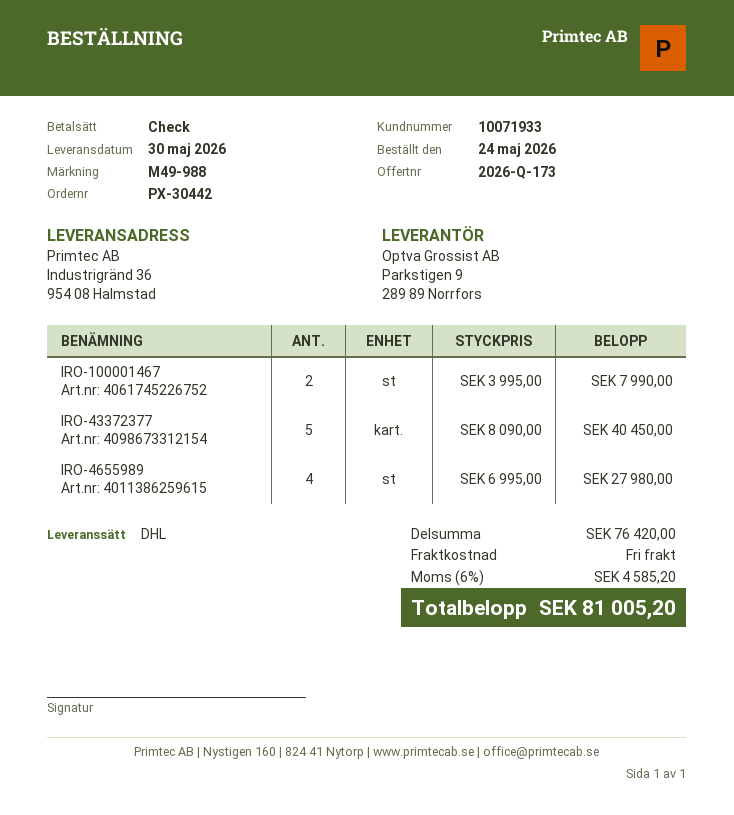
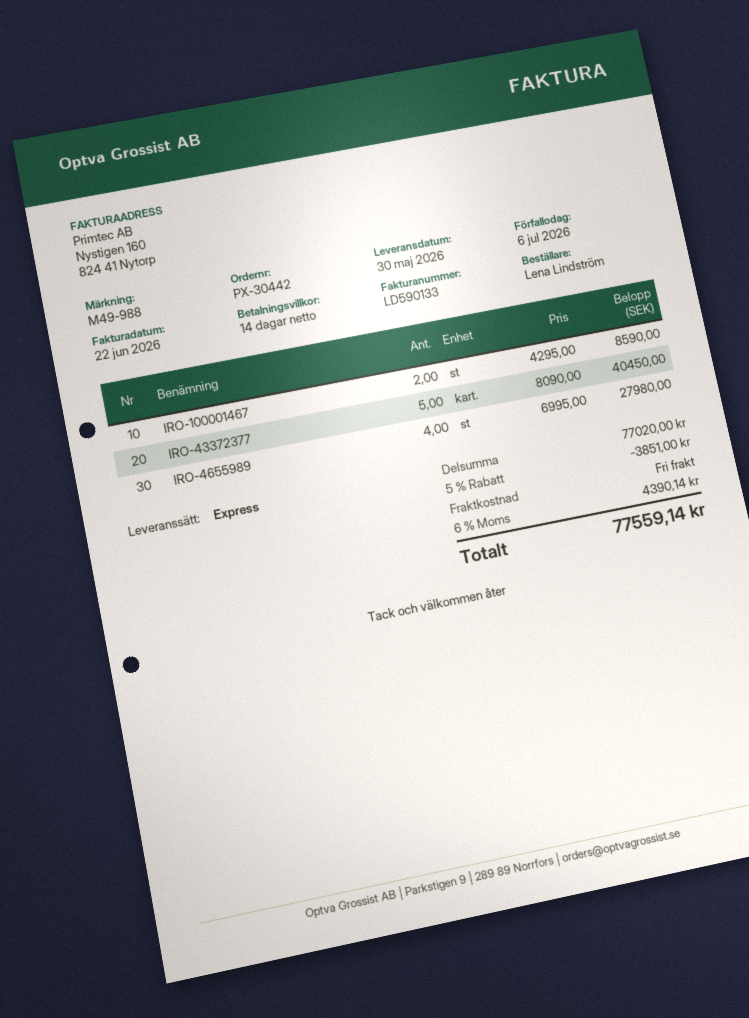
shipping method: DHL -> express
IRO-100001467: 2 x 3995.00 = 7990.00 -> 2 x 4295.00 = 8590.00
subtotal: 76420.00 -> 77020.00
discount: none -> 5% = 3851.00
tax: 6% = 4585.20 -> 6% = 4390.14
total: 81005.20 -> 77559.14

